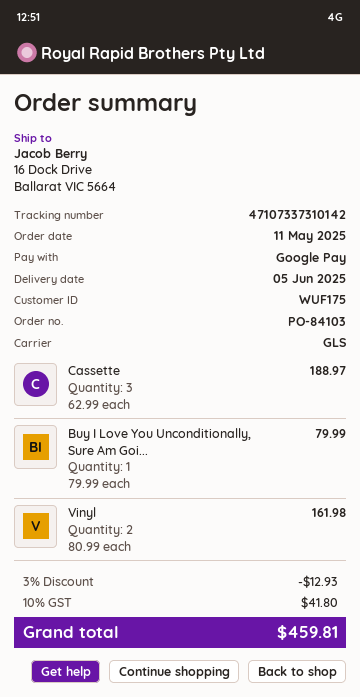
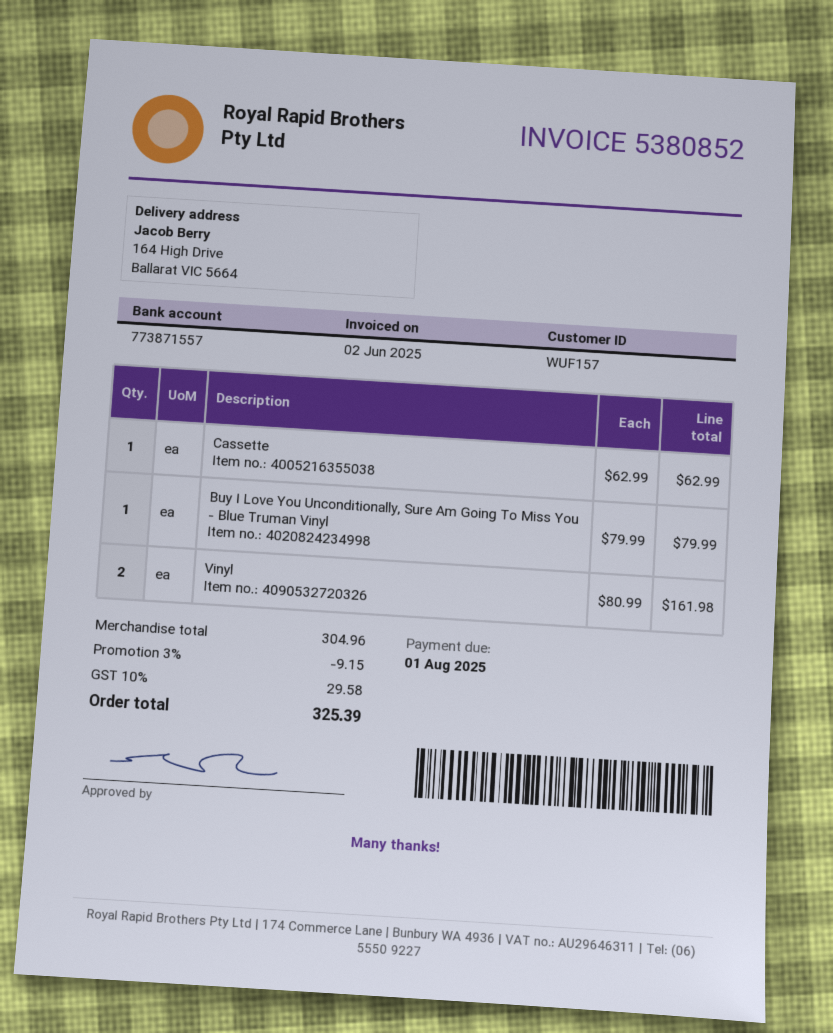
customer number: WUF175 -> WUF157
ship to: 16 Dock Drive, Ballarat VIC 5664 -> 164 High Drive, Ballarat VIC 5664
Cassette: 3 x 62.99 = 188.97 -> 1 x 62.99 = 62.99
discount: 3% = 12.93 -> 3% = 9.15
tax: 10% = 41.80 -> 10% = 29.58
total: 459.81 -> 325.39

